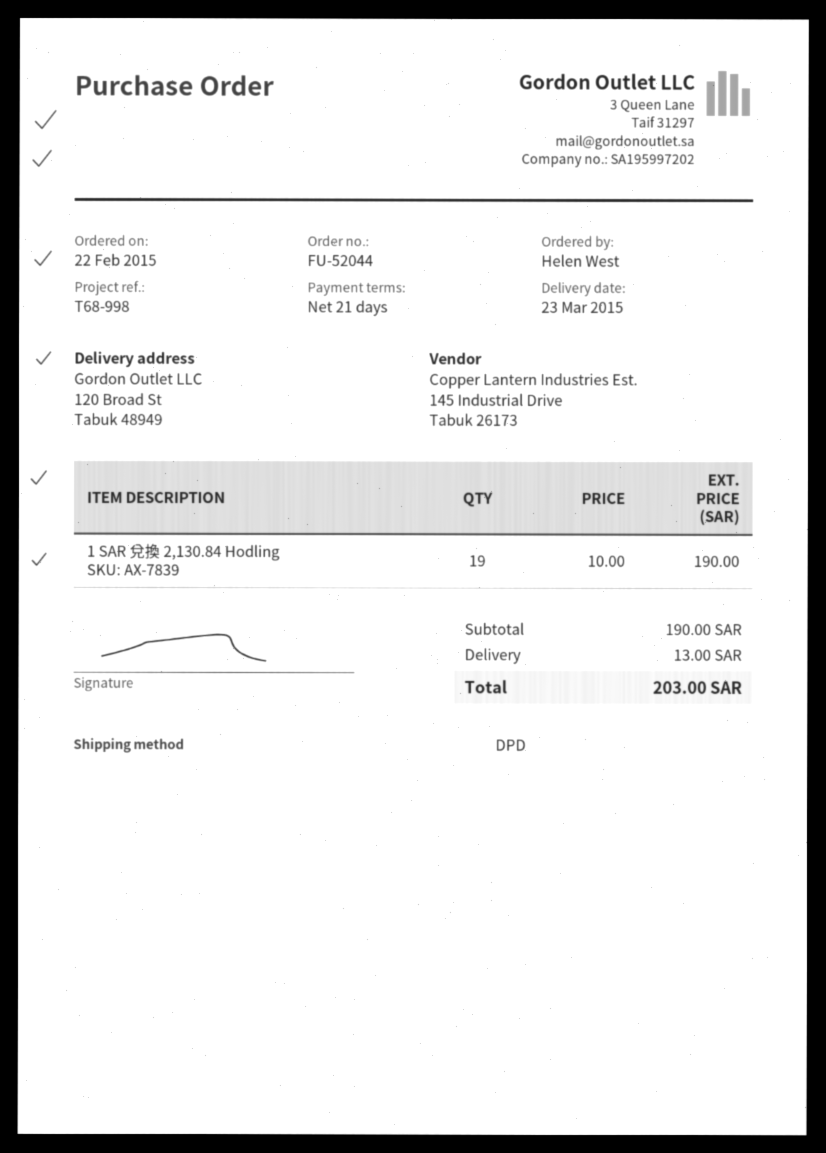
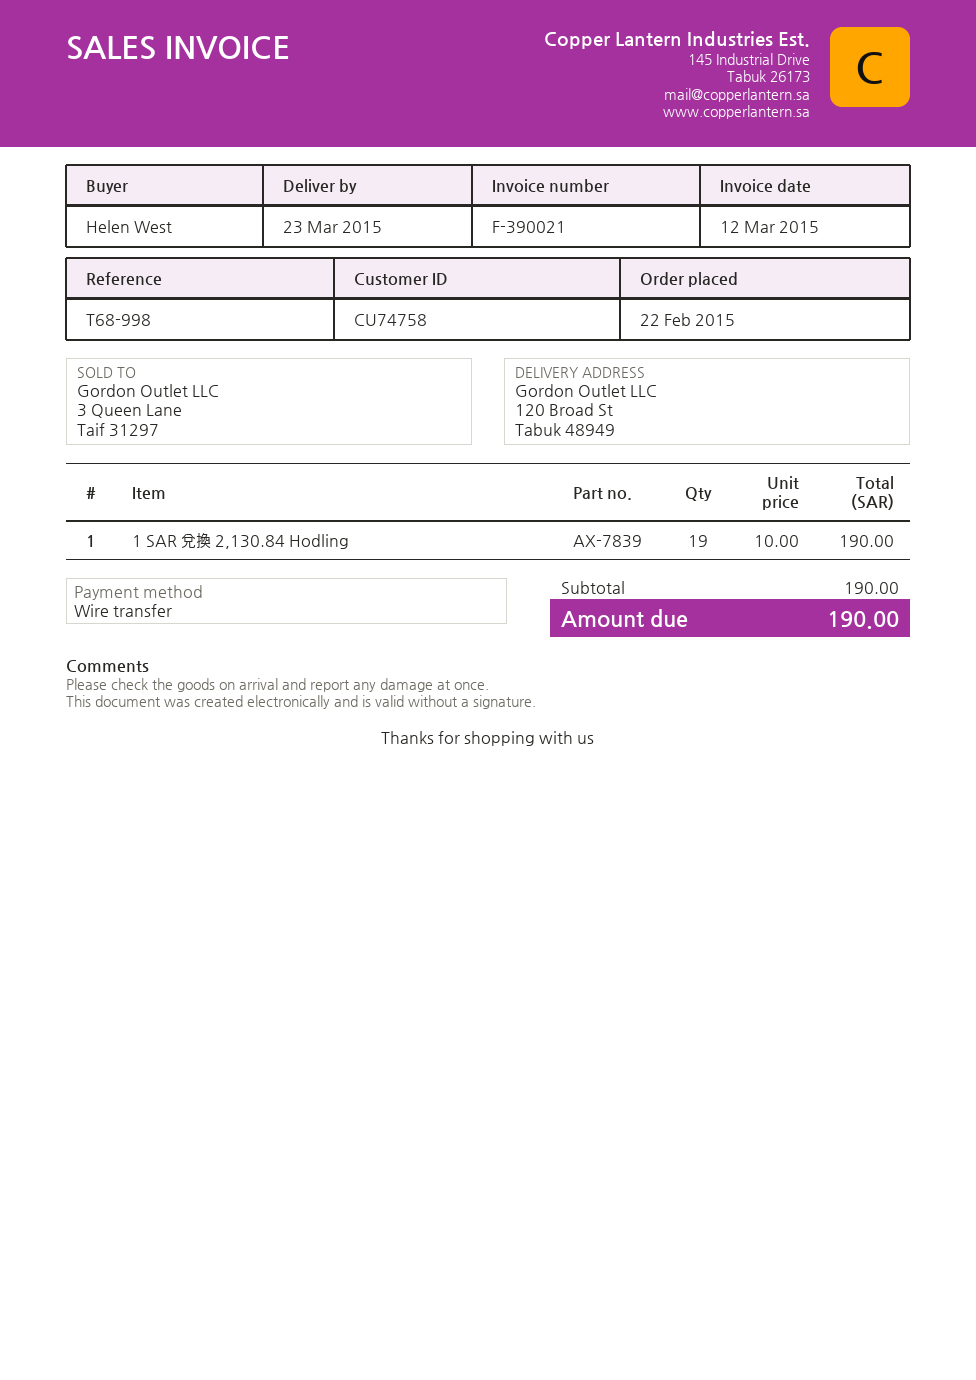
shipping: 13.00 -> none
total: 203.00 -> 190.00

